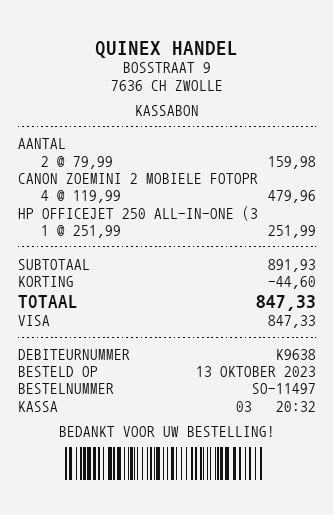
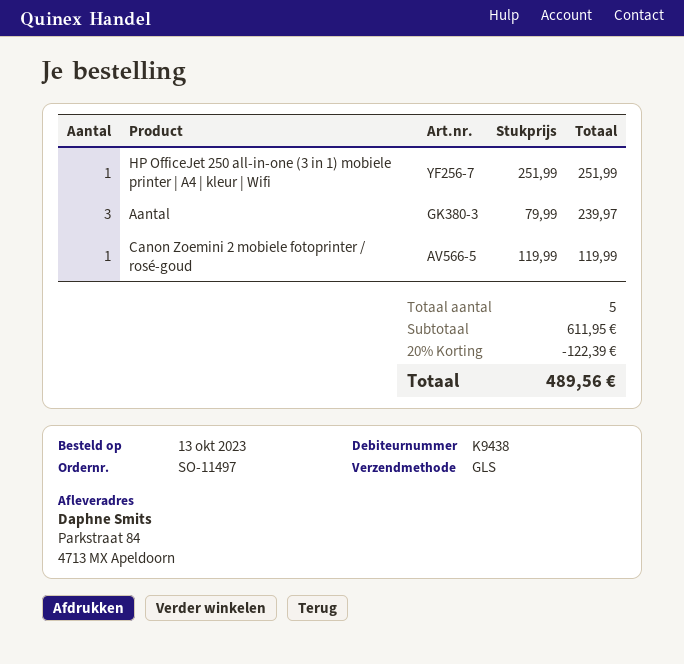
customer number: K9638 -> K9438
AANTAL: 2 x 79.99 = 159.98 -> 3 x 79.99 = 239.97
CANON ZOEMINI 2 MOBIELE FOTOPR: 4 x 119.99 = 479.96 -> 1 x 119.99 = 119.99
subtotal: 891.93 -> 611.95
discount: 44.60 -> 122.39
total: 847.33 -> 489.56

